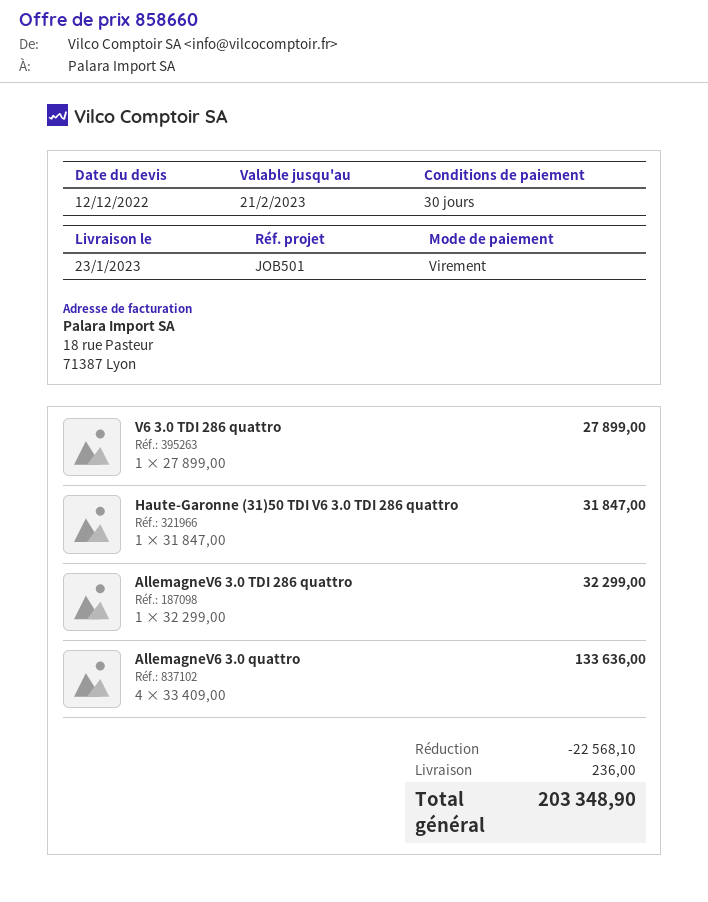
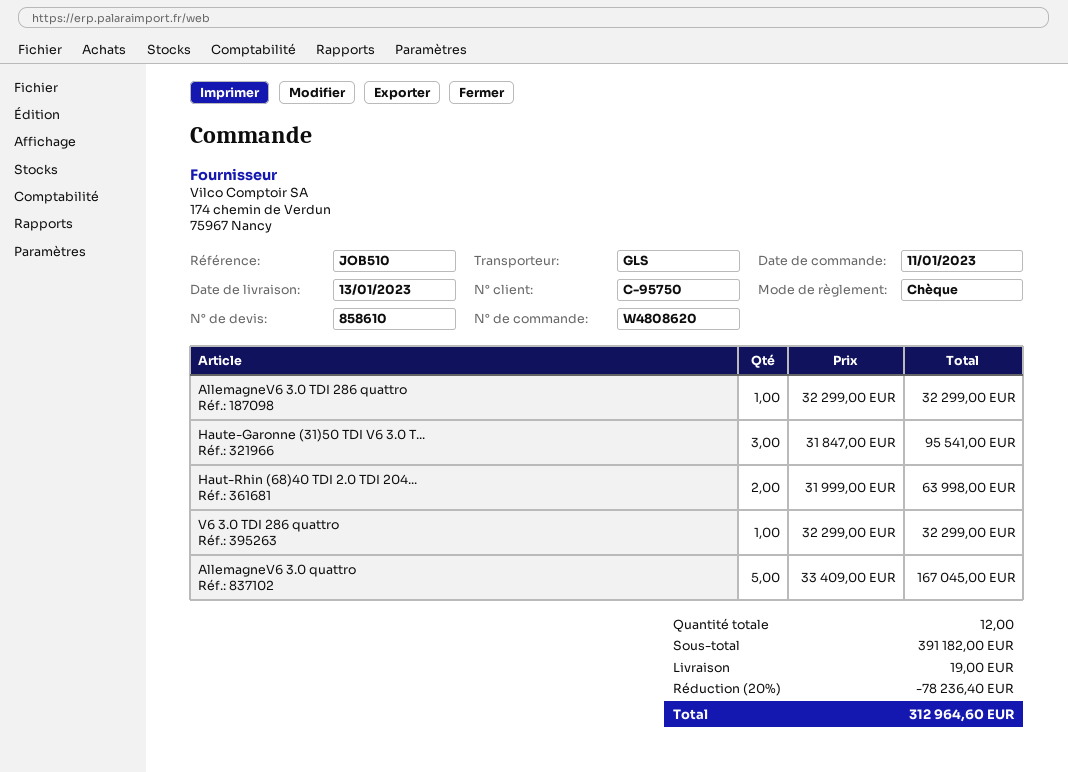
quote number: 858660 -> 858610
delivery date: 2023-01-23 -> 2023-01-13
reference: JOB501 -> JOB510
payment method: bank transfer -> cheque
V6 3.0 TDI 286 quattro: 1 x 27899.00 = 27899.00 -> 1 x 32299.00 = 32299.00
Haute-Garonne (31)50 TDI V6 3.0 TDI 286 quattro: 1 x 31847.00 = 31847.00 -> 3 x 31847.00 = 95541.00
AllemagneV6 3.0 quattro: 4 x 33409.00 = 133636.00 -> 5 x 33409.00 = 167045.00
Haut-Rhin (68)40 TDI 2.0 TDI 204...: none -> 2 x 31999.00 = 63998.00
discount: 22568.10 -> 78236.40
shipping: 236.00 -> 19.00
total: 203348.90 -> 312964.60

